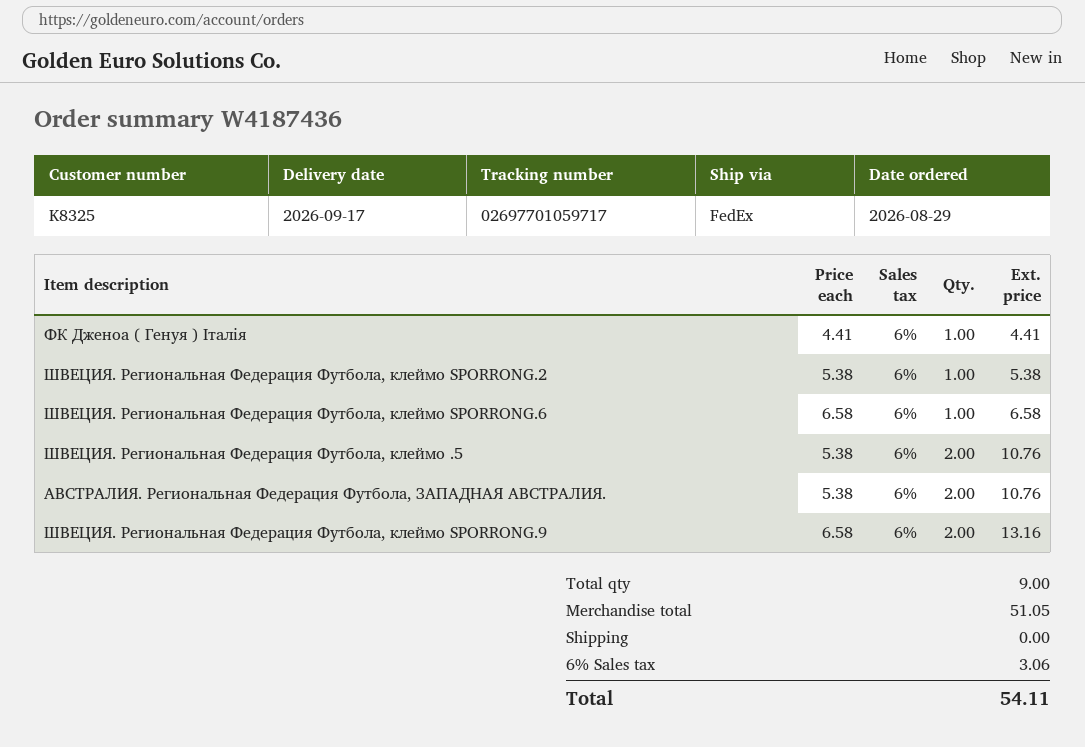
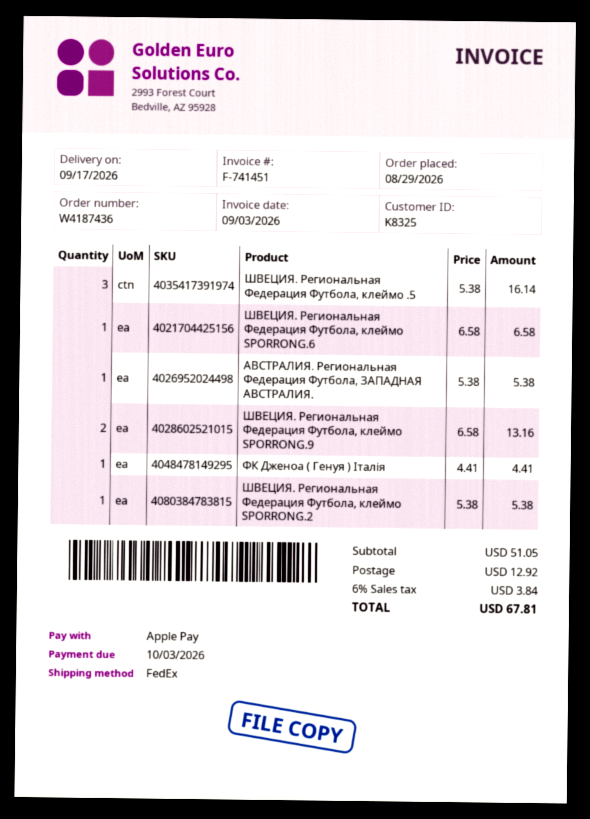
ШВЕЦИЯ. Региональная Федерация Футбола, клеймо .5: 2 x 5.38 = 10.76 -> 3 x 5.38 = 16.14
АВСТРАЛИЯ. Региональная Федерация Футбола, ЗАПАДНАЯ АВСТРАЛИЯ.: 2 x 5.38 = 10.76 -> 1 x 5.38 = 5.38
shipping: 0.00 -> 12.92
tax: 6% = 3.06 -> 6% = 3.84
total: 54.11 -> 67.81

